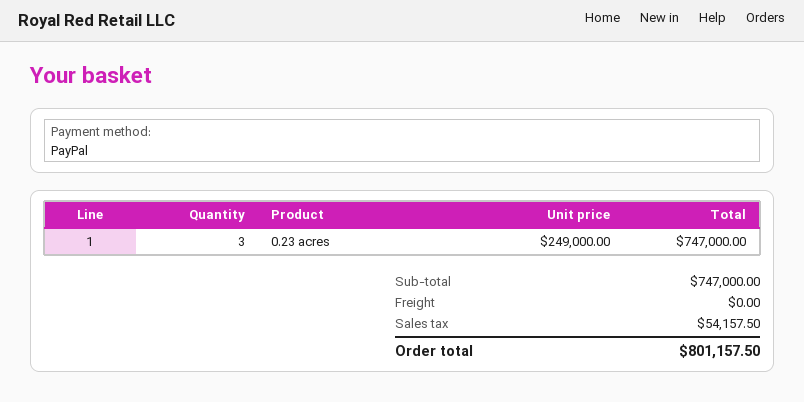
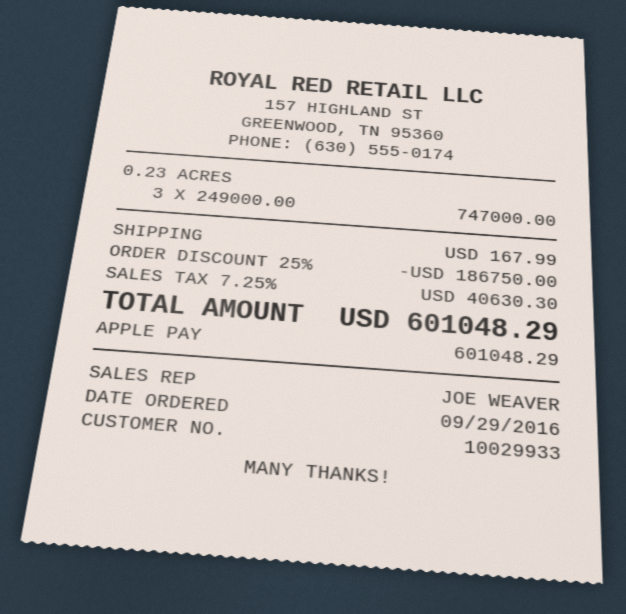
payment method: PayPal -> Apple Pay
discount: none -> 25% = 186750.00
shipping: 0.00 -> 167.99
tax: 54157.50 -> 40630.30
total: 801157.50 -> 601048.29

